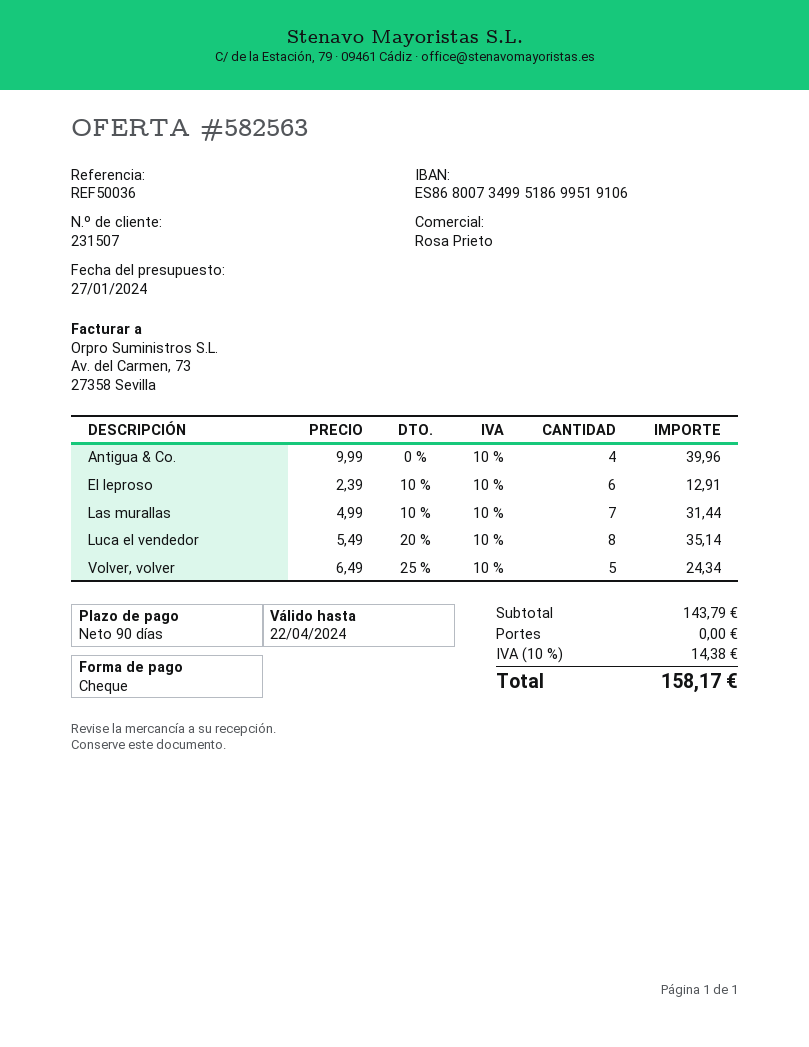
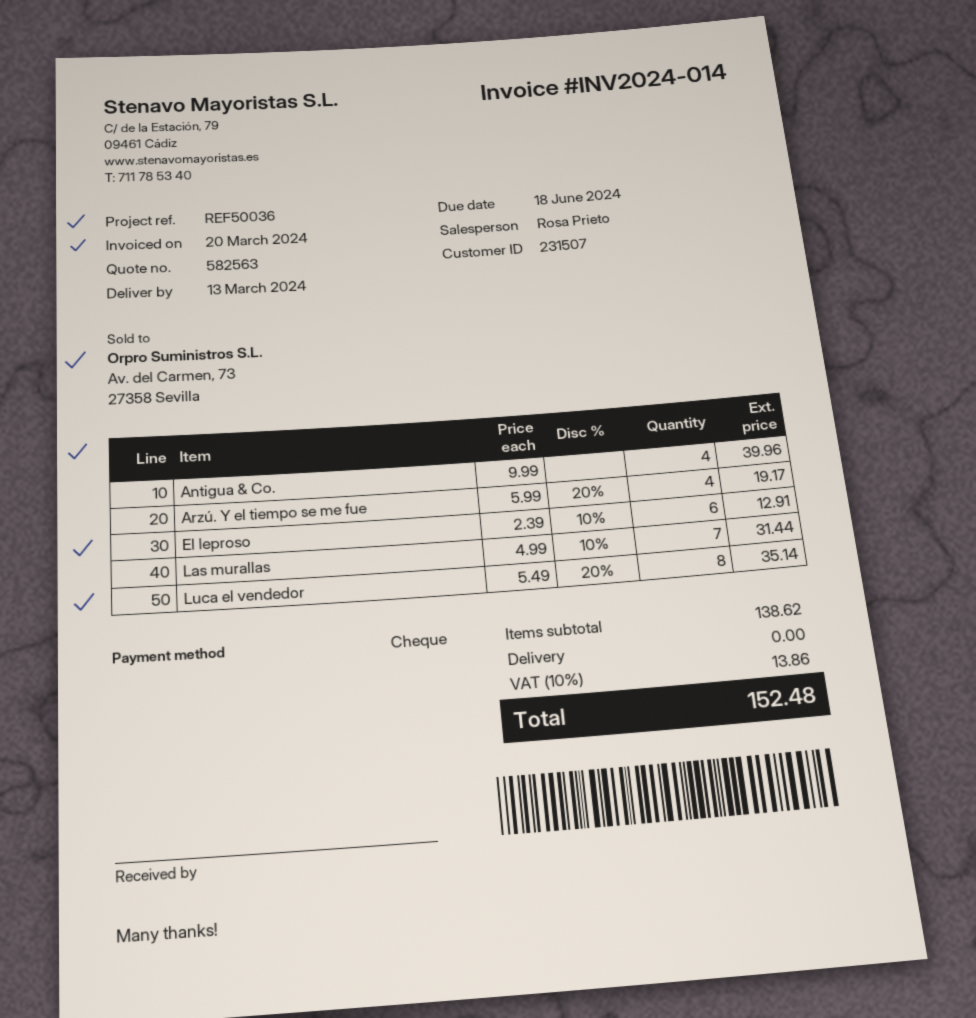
Volver, volver: 5 x 6.49 - 25% = 24.34 -> none
Arzú. Y el tiempo se me fue: none -> 4 x 5.99 - 20% = 19.17
subtotal: 143.79 -> 138.62
tax: 10% = 14.38 -> 10% = 13.86
total: 158.17 -> 152.48

